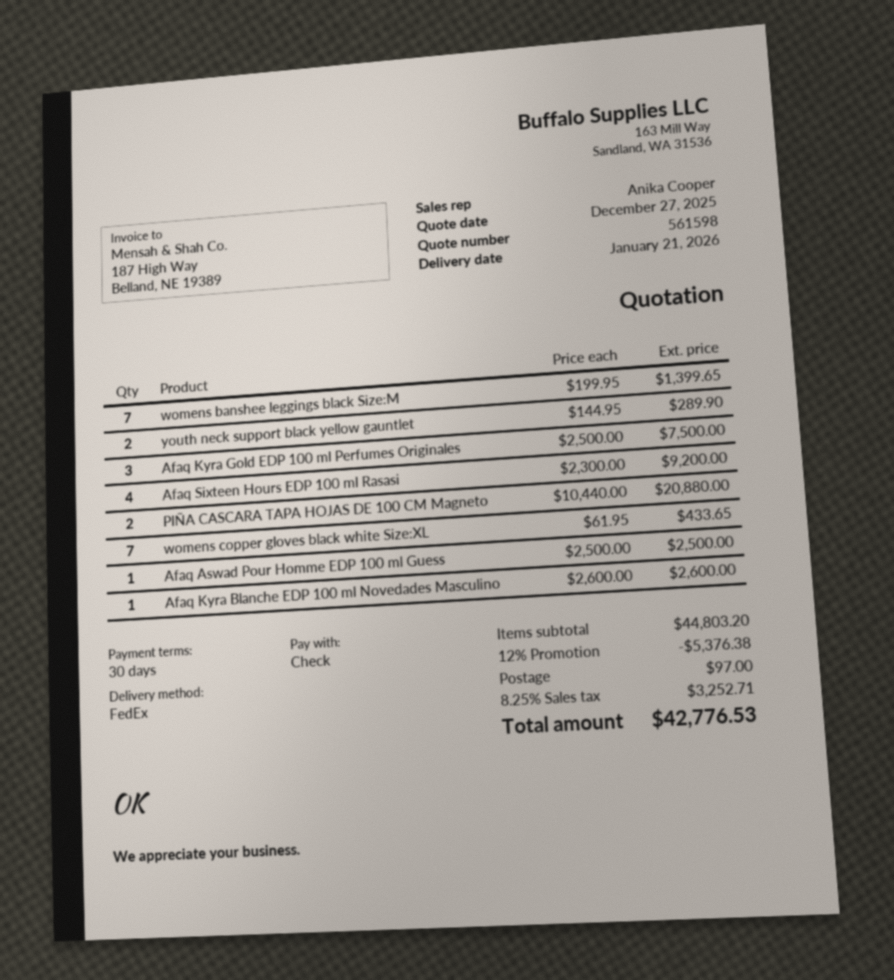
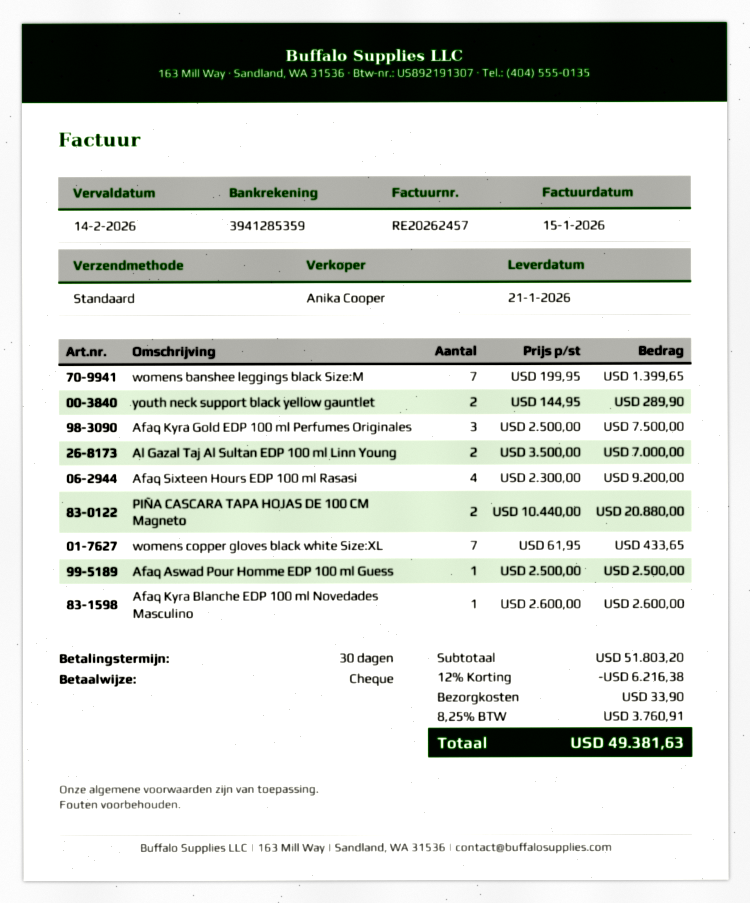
shipping method: FedEx -> standard
Al Gazal Taj Al Sultan EDP 100 ml Linn Young: none -> 2 x 3500.00 = 7000.00
subtotal: 44803.20 -> 51803.20
discount: 12% = 5376.38 -> 12% = 6216.38
shipping: 97.00 -> 33.90
tax: 8.25% = 3252.71 -> 8.25% = 3760.91
total: 42776.53 -> 49381.63

